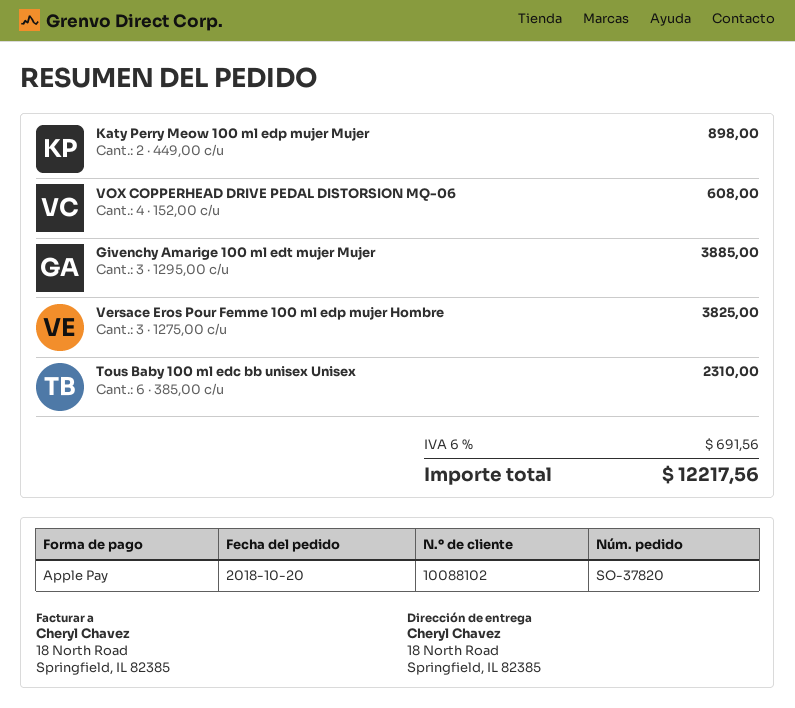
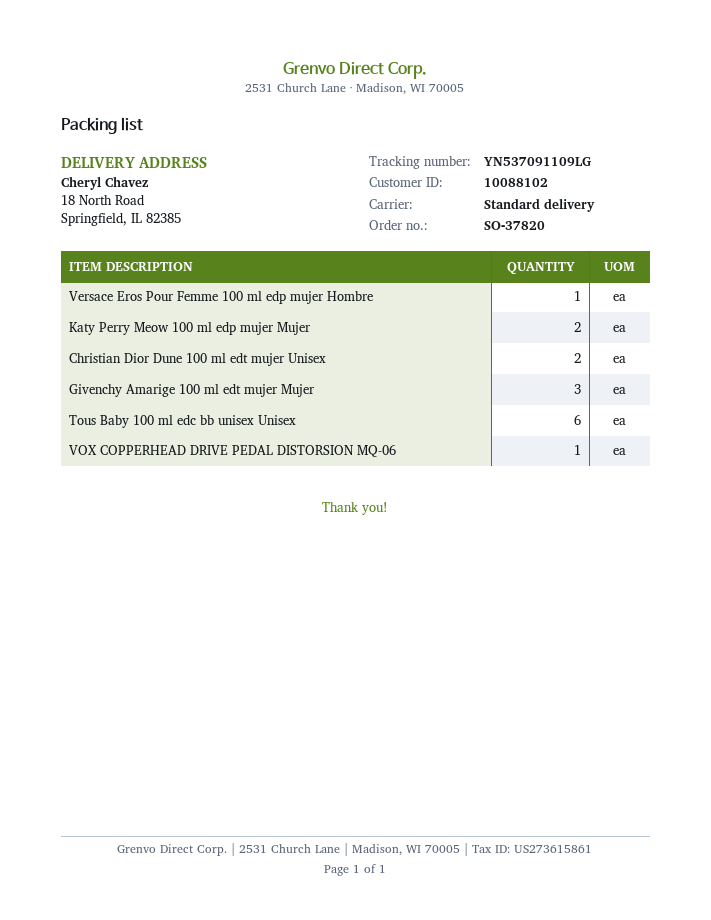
VOX COPPERHEAD DRIVE PEDAL DISTORSION MQ-06: 4 -> 1
Versace Eros Pour Femme 100 ml edp mujer Hombre: 3 -> 1
Christian Dior Dune 100 ml edt mujer Unisex: none -> 2

